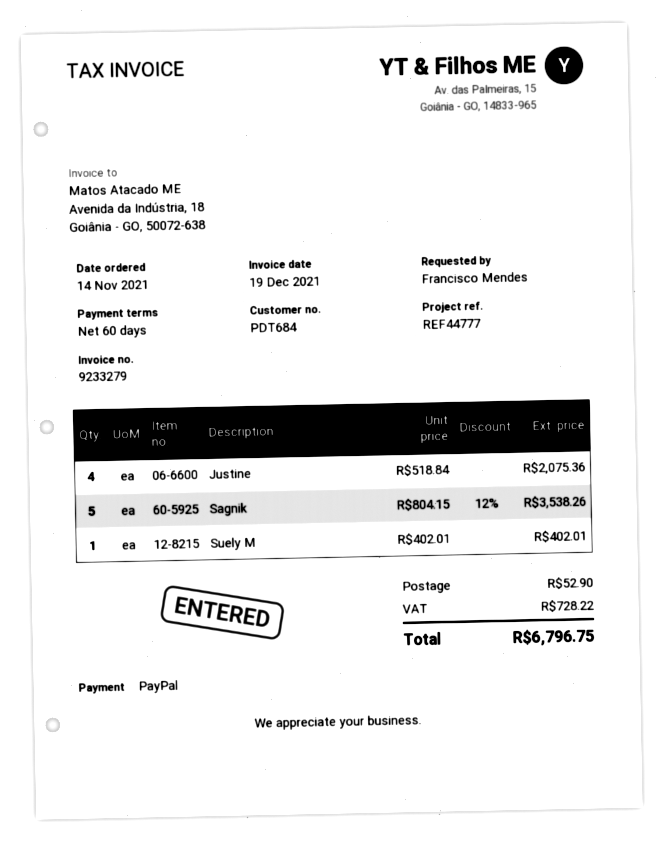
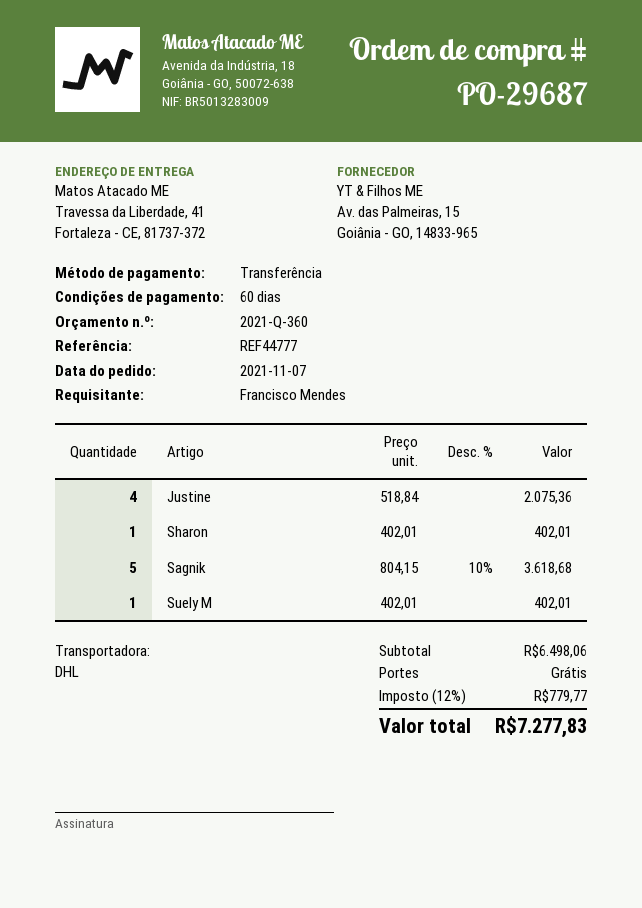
order date: 2021-11-14 -> 2021-11-07
payment method: PayPal -> bank transfer
Sagnik: 5 x 804.15 - 12% = 3538.26 -> 5 x 804.15 - 10% = 3618.68
Sharon: none -> 1 x 402.01 = 402.01
shipping: 52.90 -> 0.00
tax: 728.22 -> 779.77
total: 6796.75 -> 7277.83

